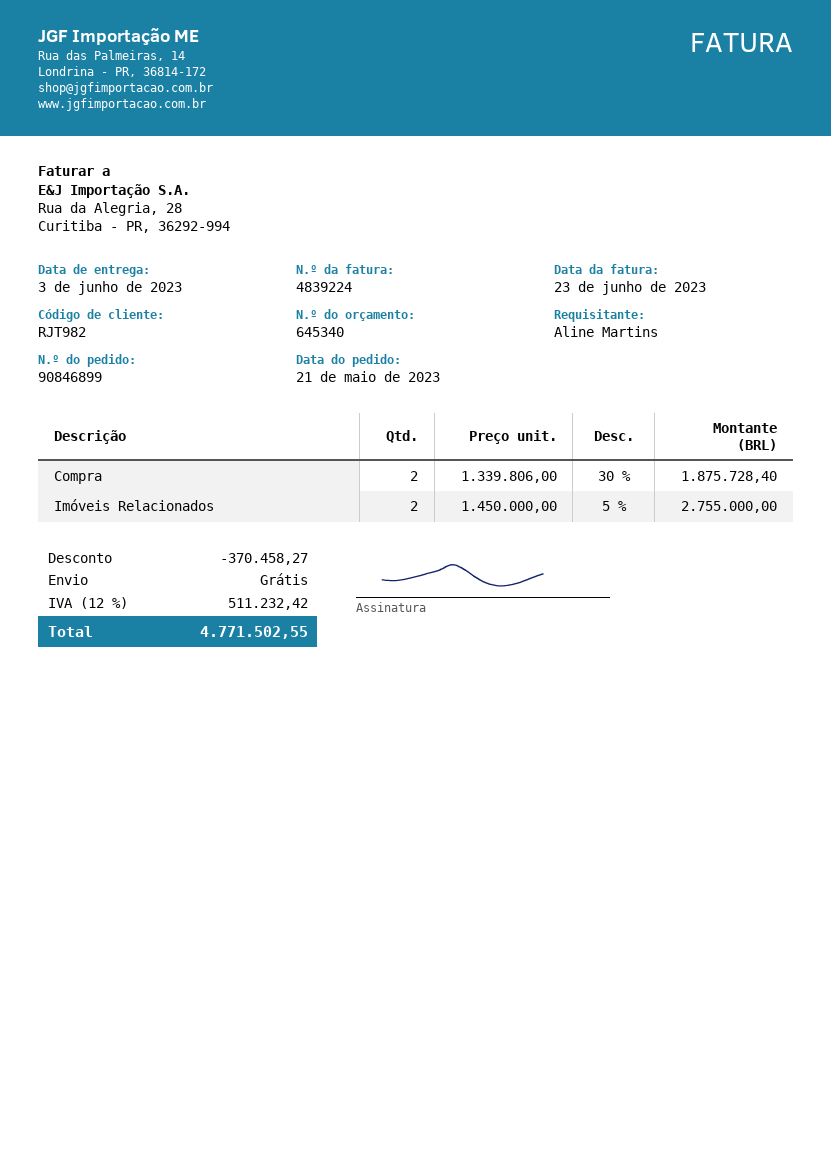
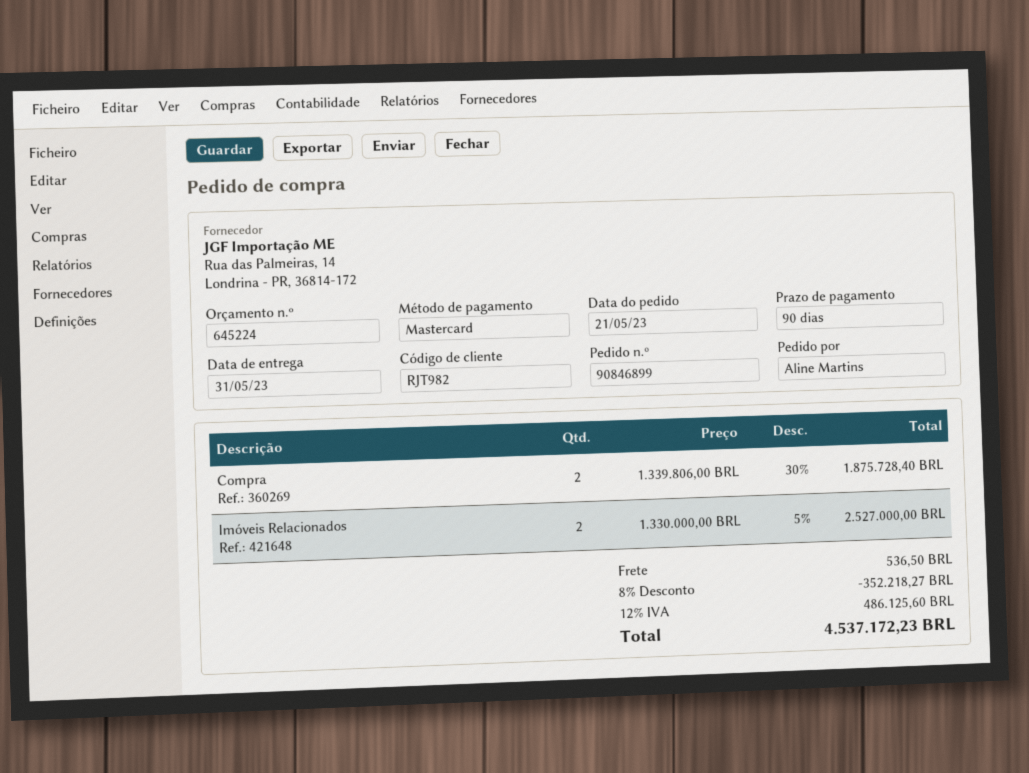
quote number: 645340 -> 645224
delivery date: 2023-06-03 -> 2023-05-31
Imóveis Relacionados: 2 x 1450000.00 - 5% = 2755000.00 -> 2 x 1330000.00 - 5% = 2527000.00
discount: 370458.27 -> 352218.27
shipping: 0.00 -> 536.50
tax: 12% = 511232.42 -> 12% = 486125.60
total: 4771502.55 -> 4537172.23

